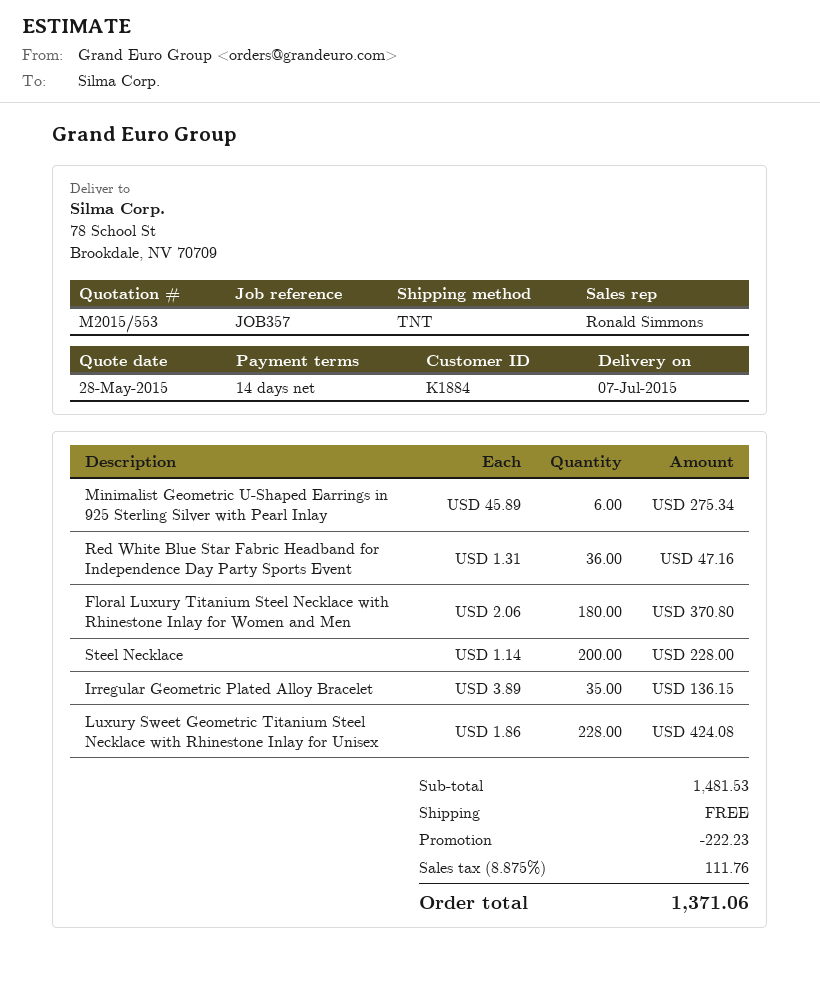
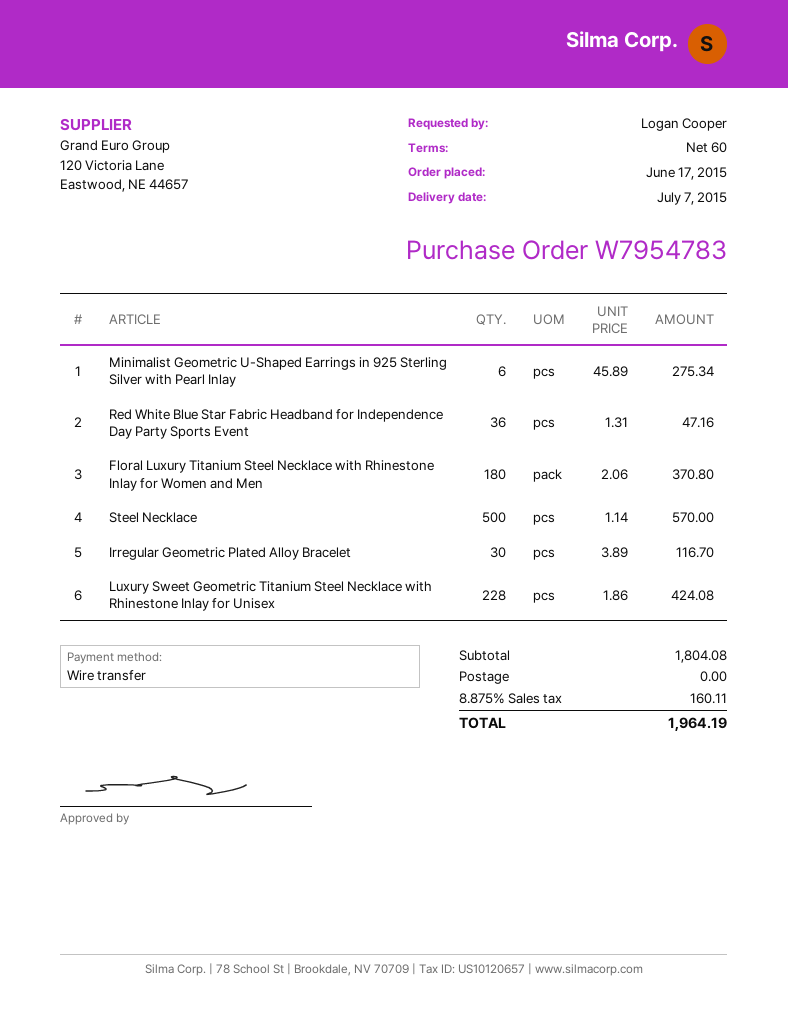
payment terms: 14 days -> 60 days
Steel Necklace: 200 x 1.14 = 228.00 -> 500 x 1.14 = 570.00
Irregular Geometric Plated Alloy Bracelet: 35 x 3.89 = 136.15 -> 30 x 3.89 = 116.70
subtotal: 1481.53 -> 1804.08
discount: 222.23 -> none
tax: 8.875% = 111.76 -> 8.875% = 160.11
total: 1371.06 -> 1964.19

